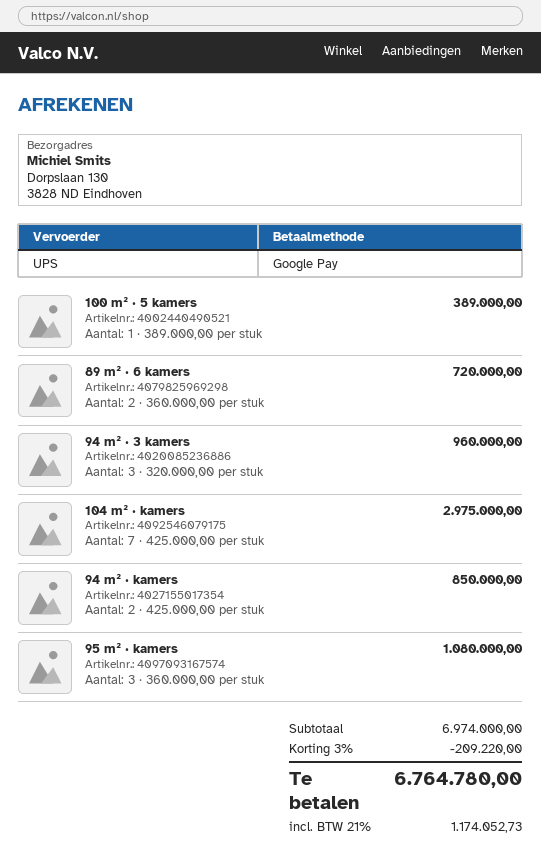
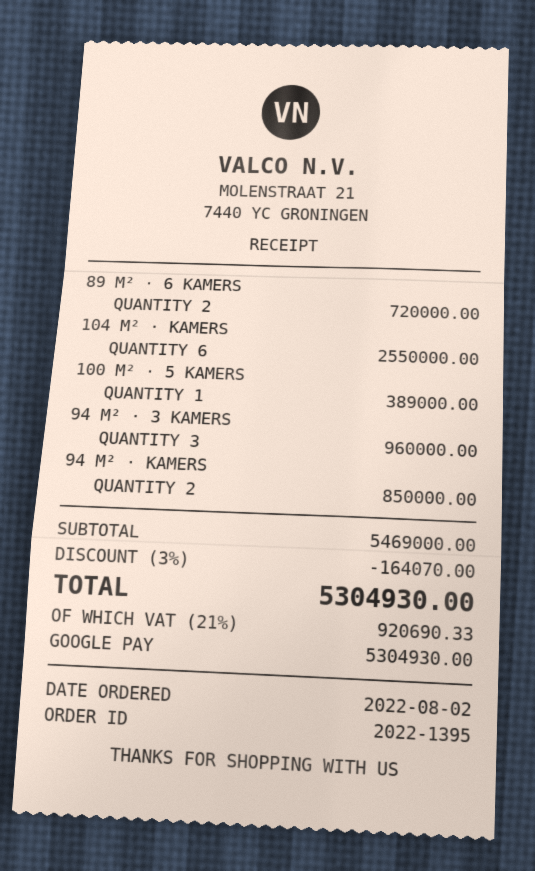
104 m² · kamers: 7 for 2975000.00 -> 6 for 2550000.00
95 m² · kamers: 3 for 1080000.00 -> none
subtotal: 6974000.00 -> 5469000.00
discount: 3% = 209220.00 -> 3% = 164070.00
tax: 21% = 1174052.73 -> 21% = 920690.33
total: 6764780.00 -> 5304930.00

